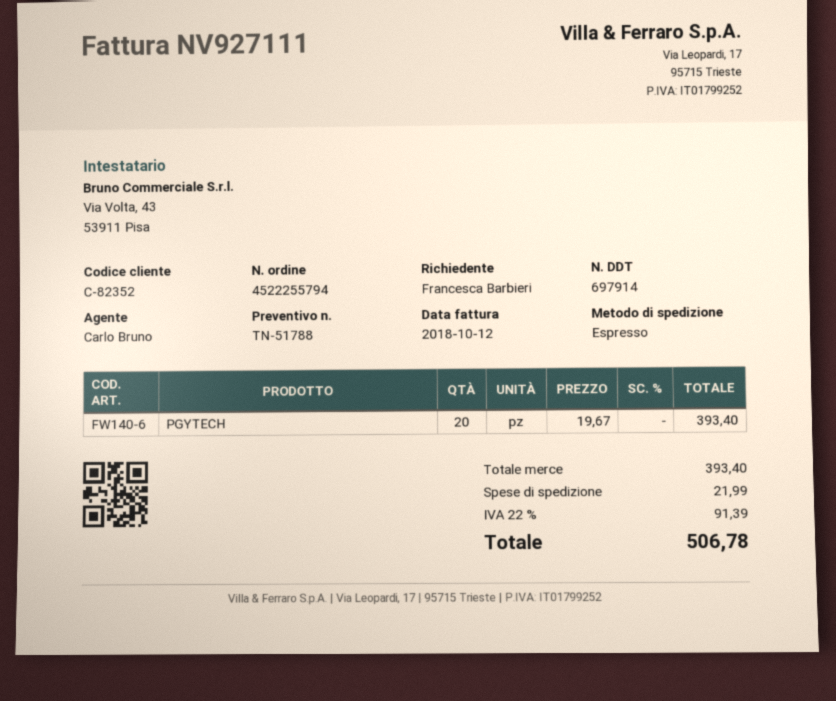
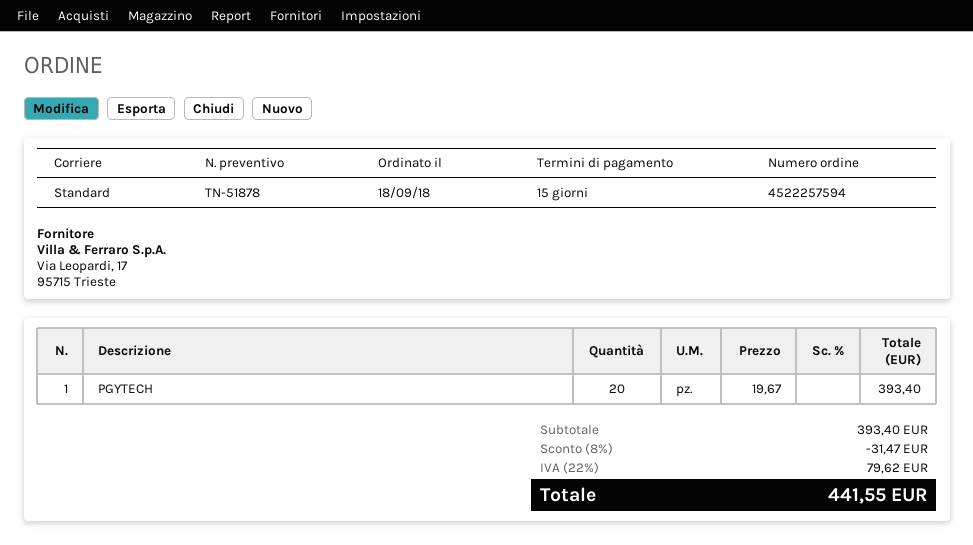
quote number: TN-51788 -> TN-51878
order number: 4522255794 -> 4522257594
shipping method: express -> standard
discount: none -> 8% = 31.47
shipping: 21.99 -> none
tax: 22% = 91.39 -> 22% = 79.62
total: 506.78 -> 441.55

